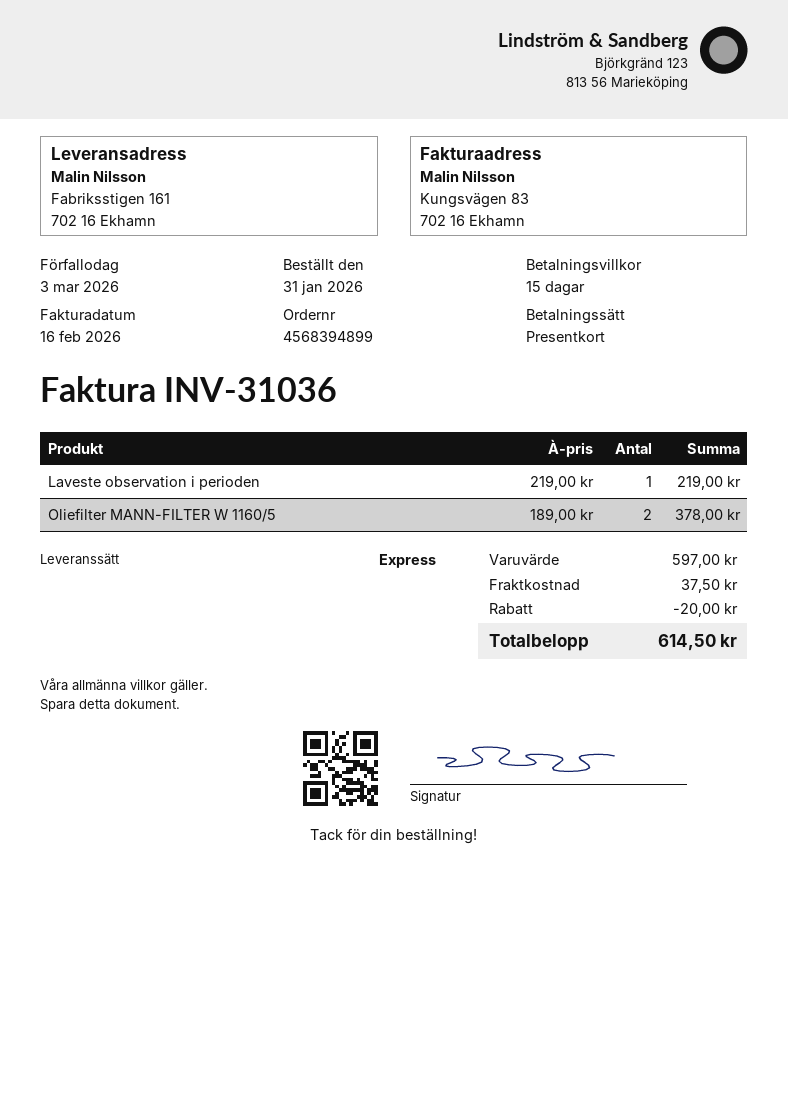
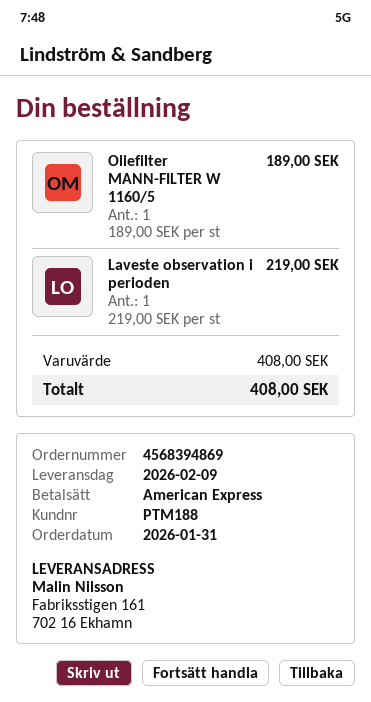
order number: 4568394899 -> 4568394869
payment method: gift card -> American Express
Oliefilter MANN-FILTER W 1160/5: 2 x 189.00 = 378.00 -> 1 x 189.00 = 189.00
subtotal: 597.00 -> 408.00
discount: 20.00 -> none
shipping: 37.50 -> none
total: 614.50 -> 408.00

